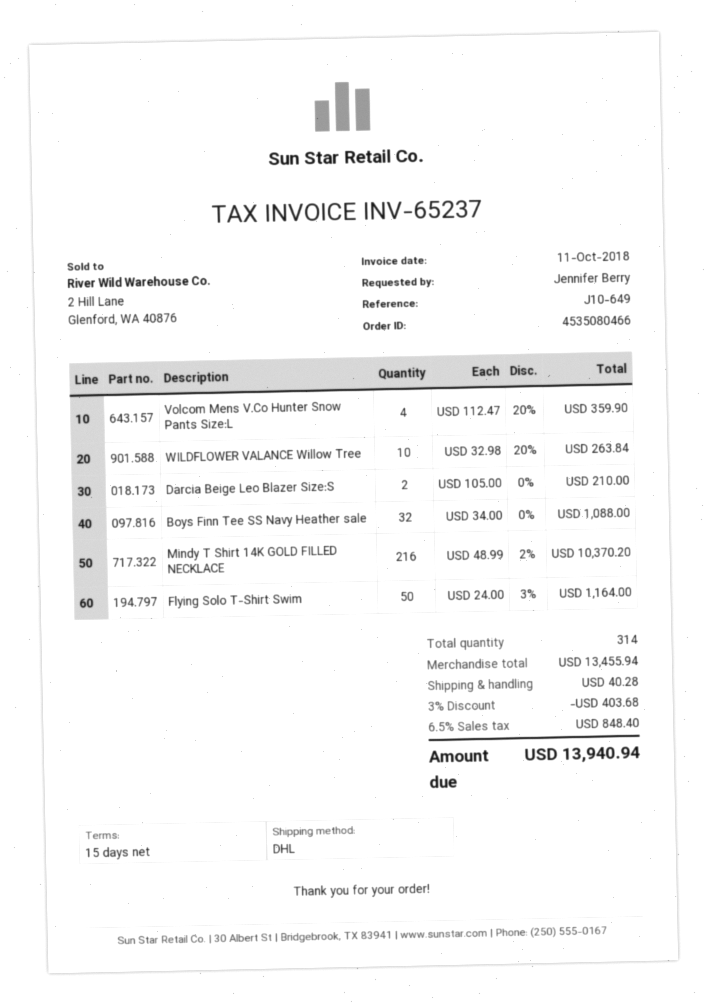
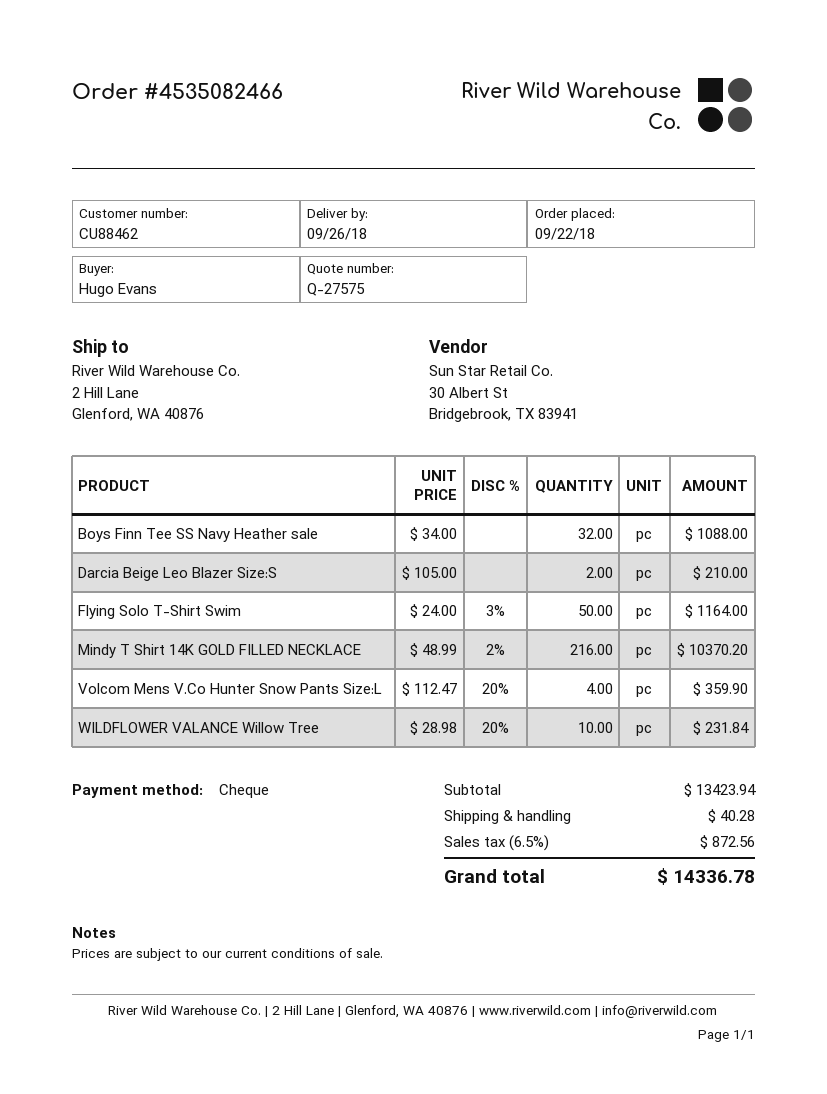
order number: 4535080466 -> 4535082466
ordered by: Jennifer Berry -> Hugo Evans
WILDFLOWER VALANCE Willow Tree: 10 x 32.98 - 20% = 263.84 -> 10 x 28.98 - 20% = 231.84
subtotal: 13455.94 -> 13423.94
discount: 3% = 403.68 -> none
tax: 6.5% = 848.40 -> 6.5% = 872.56
total: 13940.94 -> 14336.78

